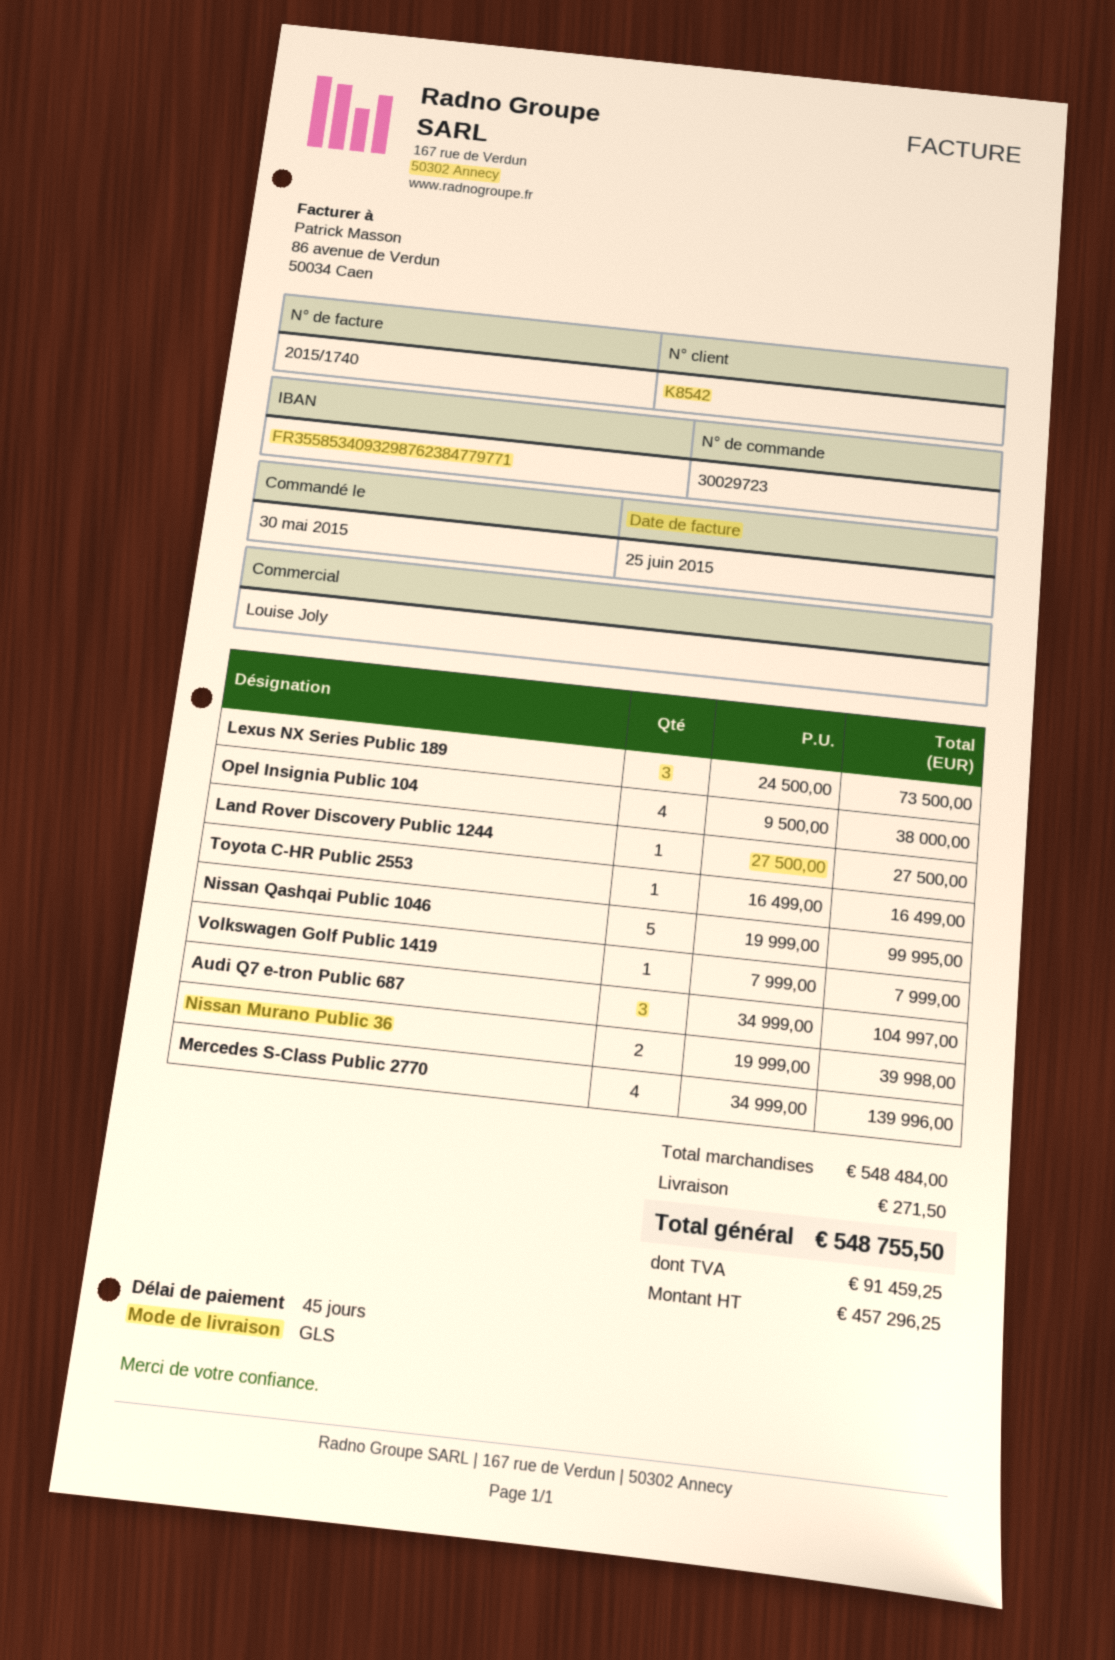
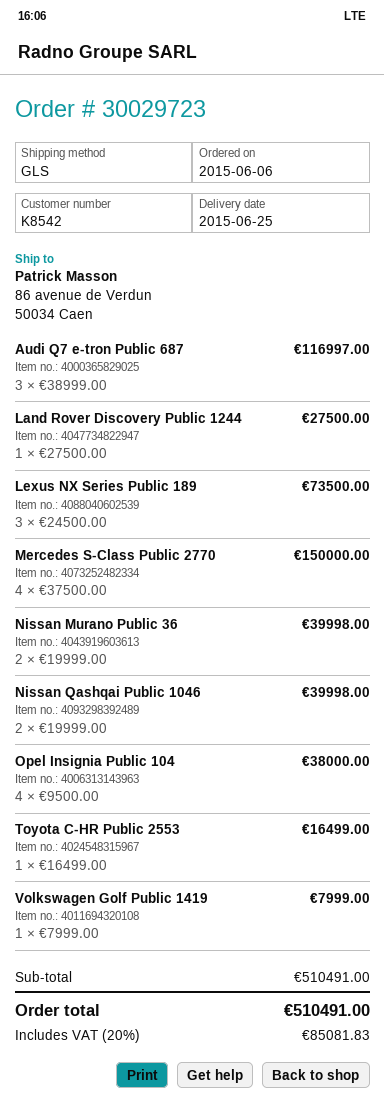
order date: 2015-05-30 -> 2015-06-06
Nissan Qashqai Public 1046: 5 x 19999.00 = 99995.00 -> 2 x 19999.00 = 39998.00
Audi Q7 e-tron Public 687: 3 x 34999.00 = 104997.00 -> 3 x 38999.00 = 116997.00
Mercedes S-Class Public 2770: 4 x 34999.00 = 139996.00 -> 4 x 37500.00 = 150000.00
subtotal: 548484.00 -> 510491.00
shipping: 271.50 -> none
tax: 91459.25 -> 85081.83
total: 548755.50 -> 510491.00

